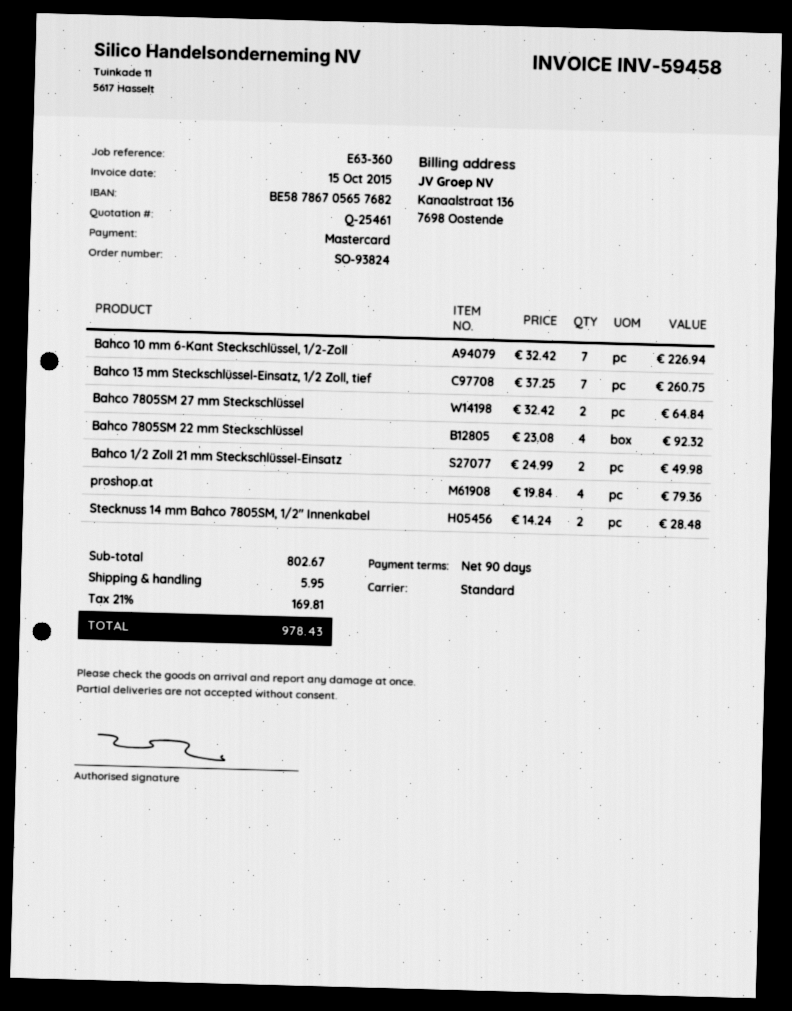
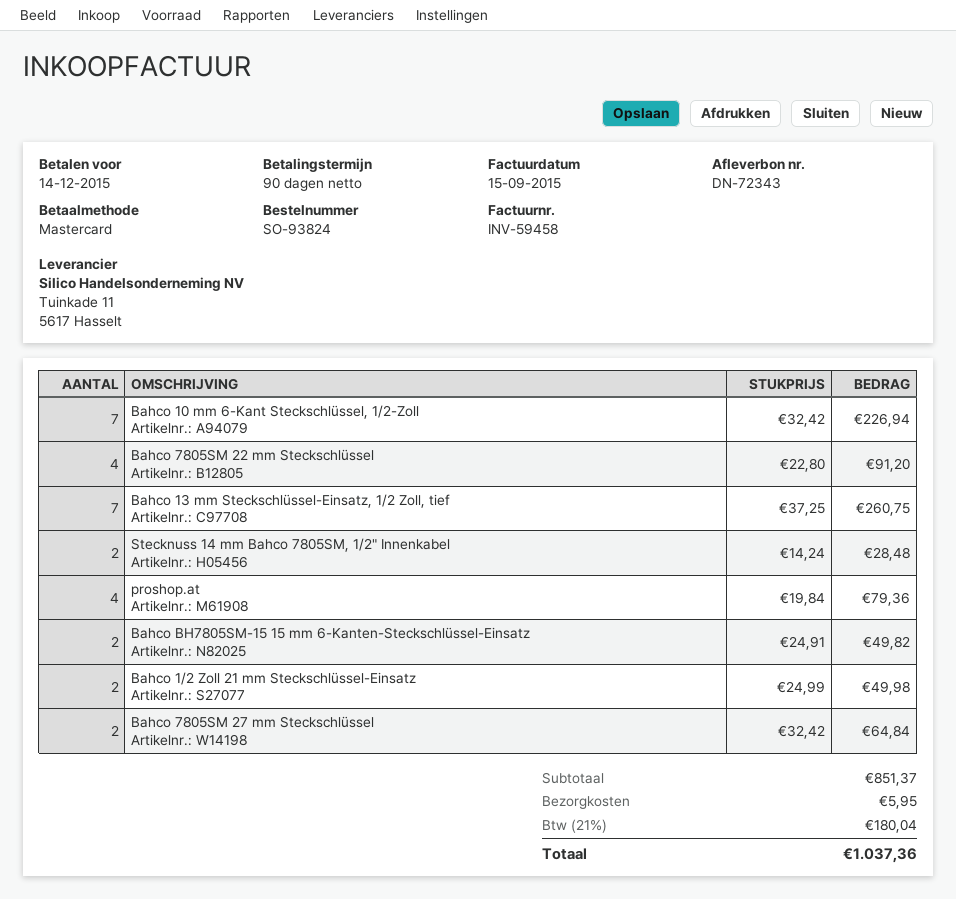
invoice date: 2015-10-15 -> 2015-09-15
Bahco 7805SM 22 mm Steckschlüssel: 4 x 23.08 = 92.32 -> 4 x 22.80 = 91.20
Bahco BH7805SM‑15 15 mm 6‑Kanten-Steckschlüssel‑Einsatz: none -> 2 x 24.91 = 49.82
subtotal: 802.67 -> 851.37
tax: 21% = 169.81 -> 21% = 180.04
total: 978.43 -> 1037.36

